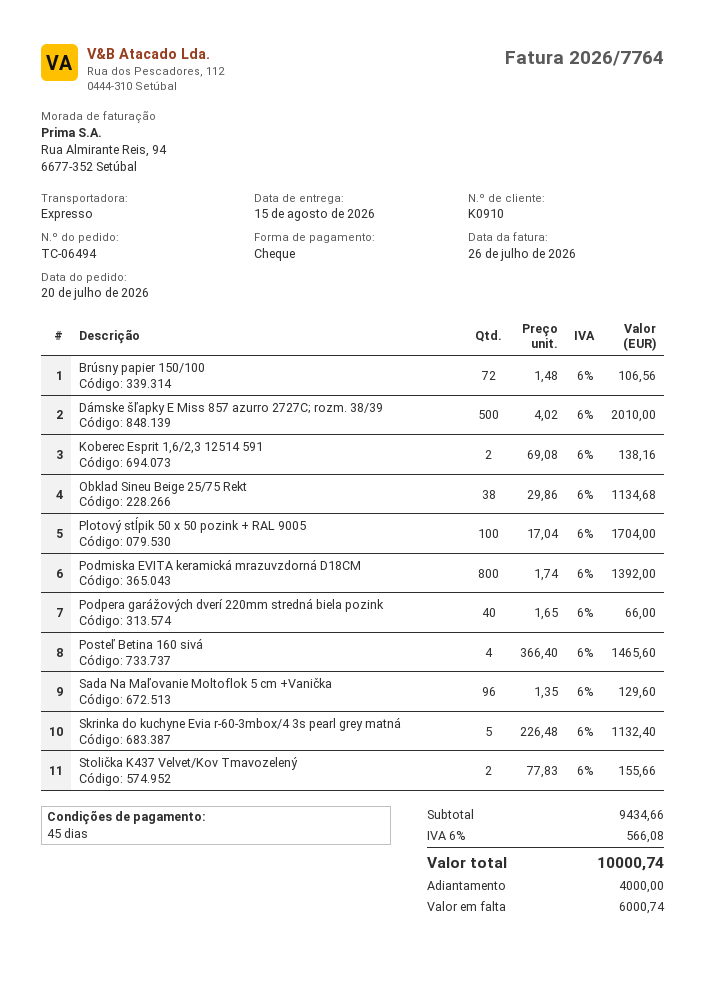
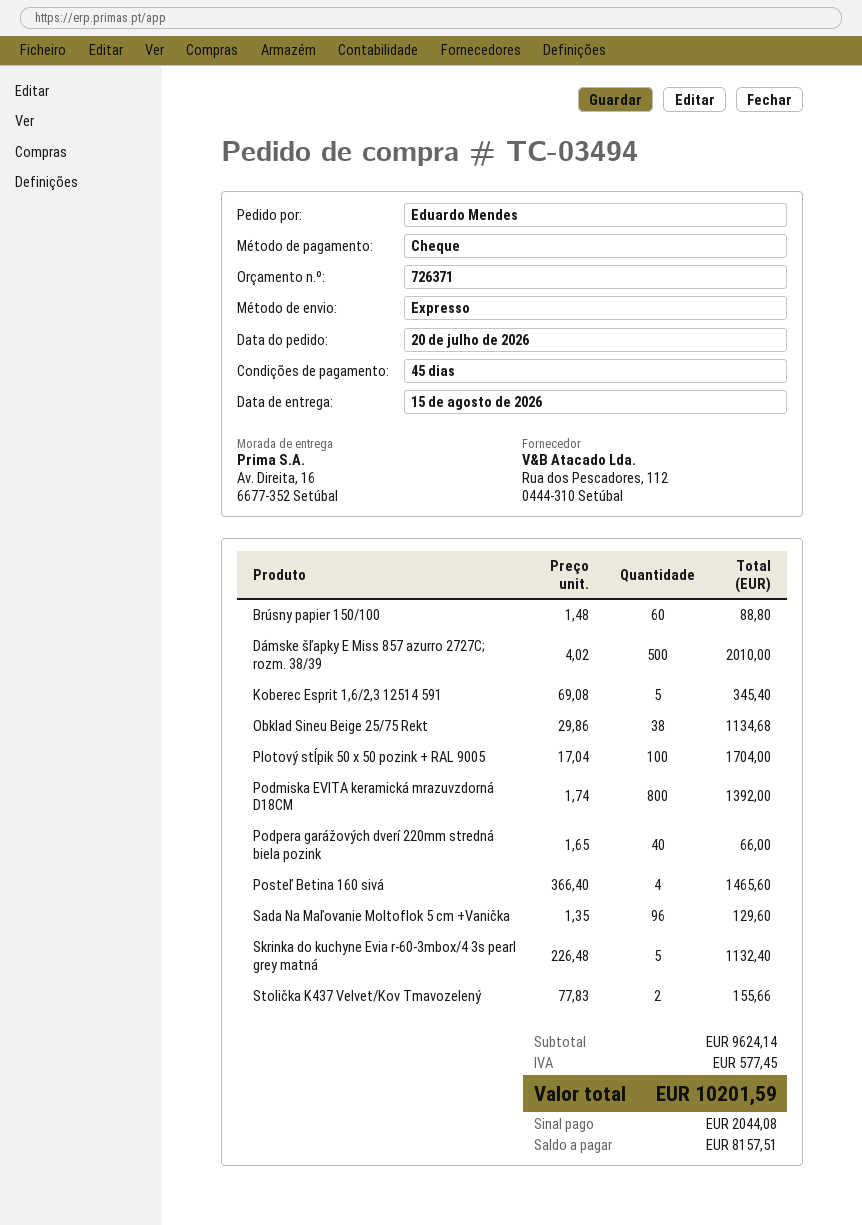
order number: TC-06494 -> TC-03494
Brúsny papier 150/100: 72 x 1.48 = 106.56 -> 60 x 1.48 = 88.80
Koberec Esprit 1,6/2,3 12514 591: 2 x 69.08 = 138.16 -> 5 x 69.08 = 345.40
subtotal: 9434.66 -> 9624.14
tax: 566.08 -> 577.45
total: 10000.74 -> 10201.59
deposit: 4000.00 -> 2044.08
balance: 6000.74 -> 8157.51

